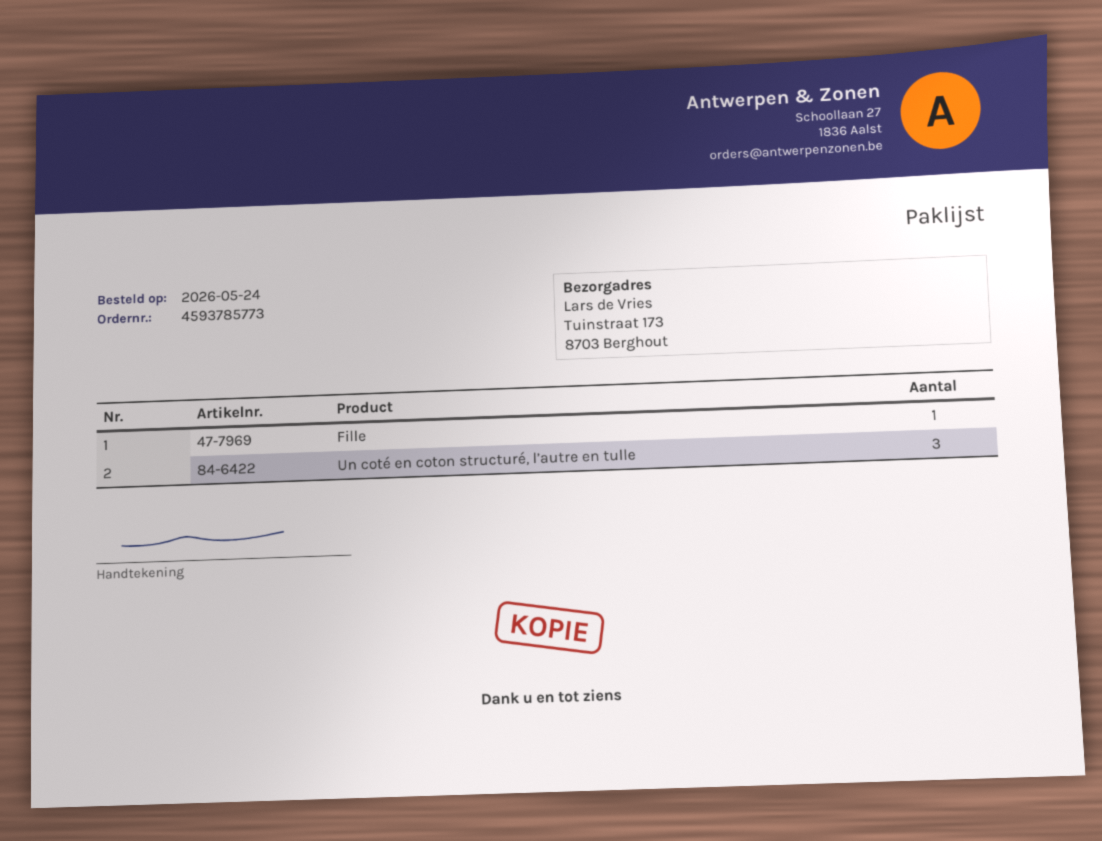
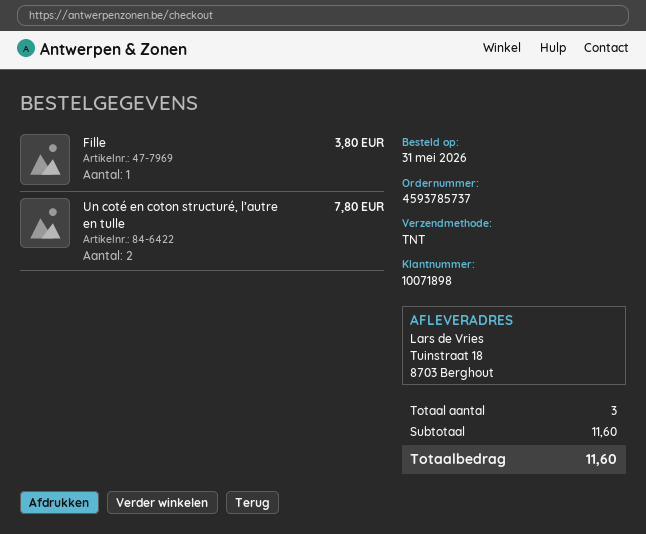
order number: 4593785773 -> 4593785737
order date: 2026-05-24 -> 2026-05-31
ship to: Tuinstraat 173, 8703 Berghout -> Tuinstraat 18, 8703 Berghout
Un coté en coton structuré, l’autre en tulle: 3 -> 2

